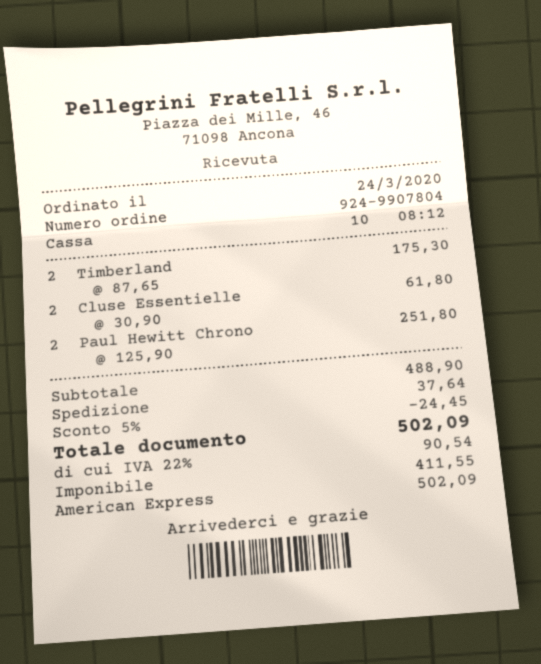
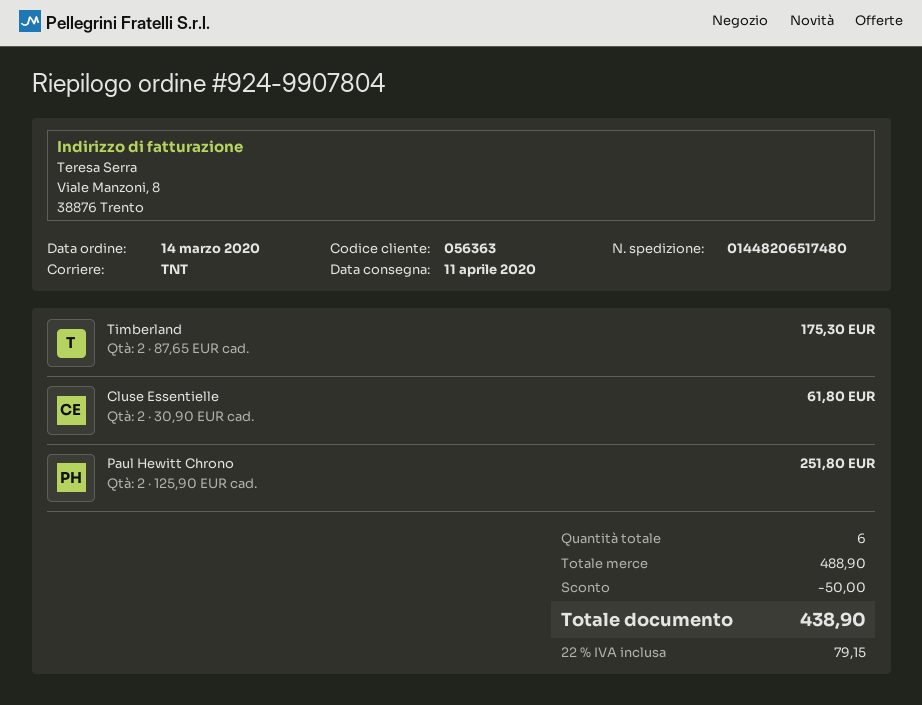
order date: 2020-03-24 -> 2020-03-14
discount: 24.45 -> 50.00
shipping: 37.64 -> none
tax: 22% = 90.54 -> 22% = 79.15
total: 502.09 -> 438.90

